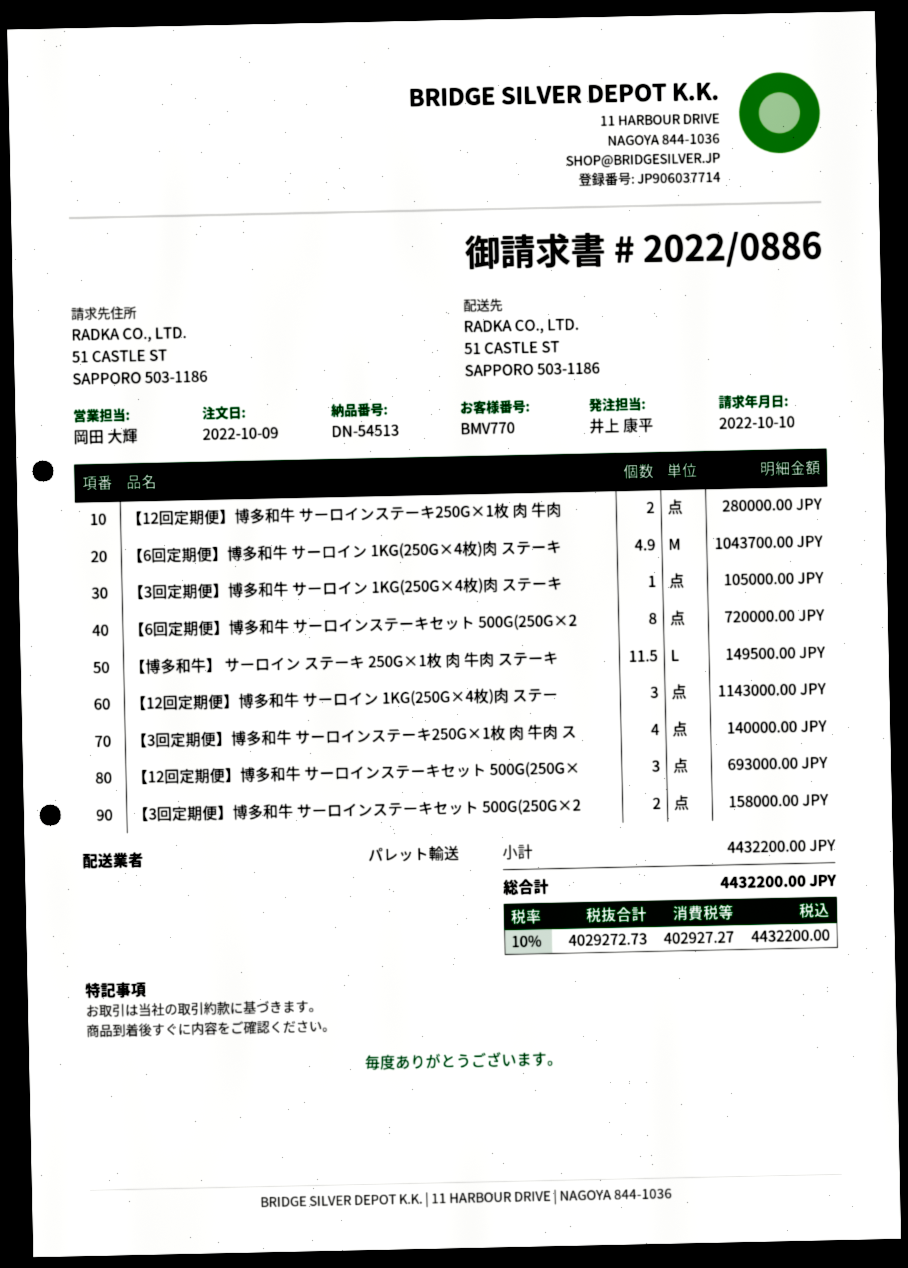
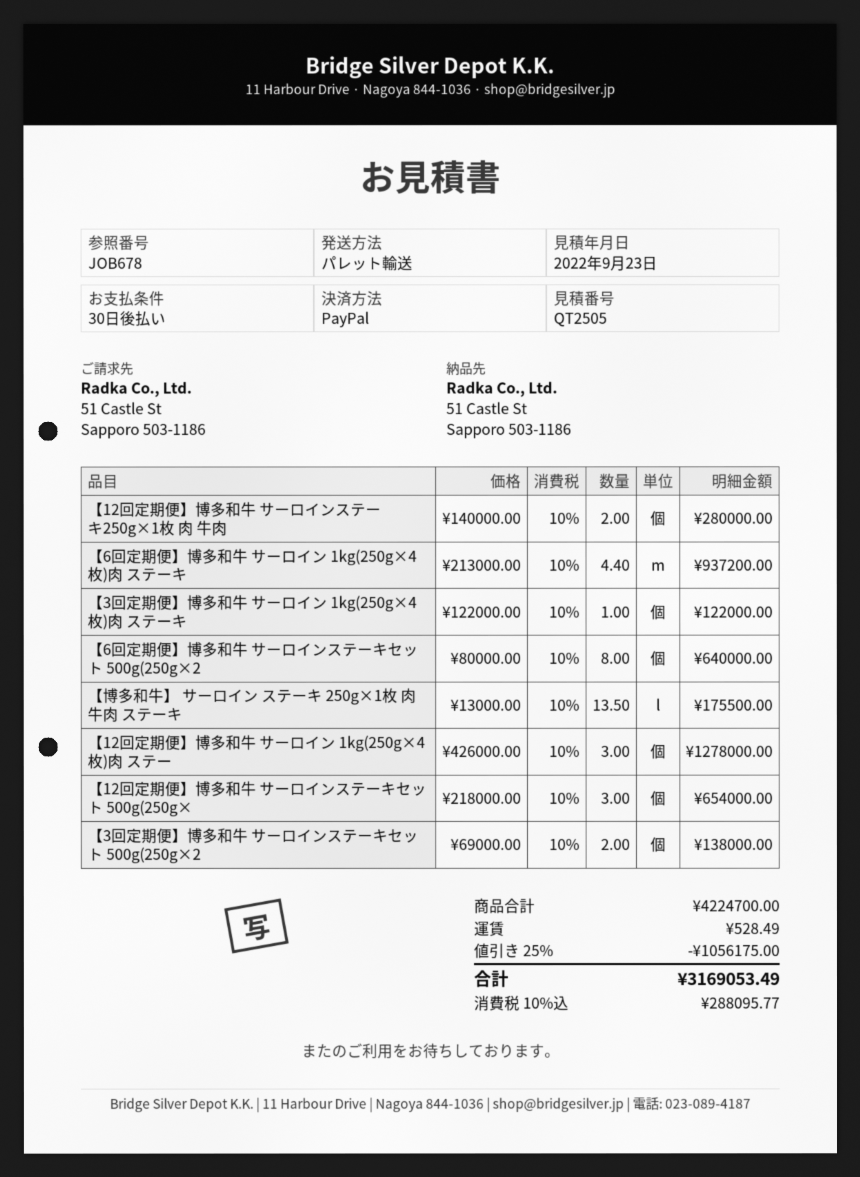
【6回定期便】博多和牛 サーロイン 1KG(250G×4枚)肉 ステーキ: 4.9 for 1043700.00 -> 4.4 for 937200.00
【3回定期便】博多和牛 サーロイン 1KG(250G×4枚)肉 ステーキ: 1 for 105000.00 -> 1 for 122000.00
【6回定期便】博多和牛 サーロインステーキセット 500G(250G×2: 8 for 720000.00 -> 8 for 640000.00
【博多和牛】 サーロイン ステーキ 250G×1枚 肉 牛肉 ステーキ: 11.5 for 149500.00 -> 13.5 for 175500.00
【12回定期便】博多和牛 サーロイン 1KG(250G×4枚)肉 ステー: 3 for 1143000.00 -> 3 for 1278000.00
【3回定期便】博多和牛 サーロインステーキ250G×1枚 肉 牛肉 ス: 4 for 140000.00 -> none
【12回定期便】博多和牛 サーロインステーキセット 500G(250G×: 3 for 693000.00 -> 3 for 654000.00
【3回定期便】博多和牛 サーロインステーキセット 500G(250G×2: 2 for 158000.00 -> 2 for 138000.00
subtotal: 4432200.00 -> 4224700.00
discount: none -> 25% = 1056175.00
shipping: none -> 528.49
tax: 10% = 402927.27 -> 10% = 288095.77
total: 4432200.00 -> 3169053.49

